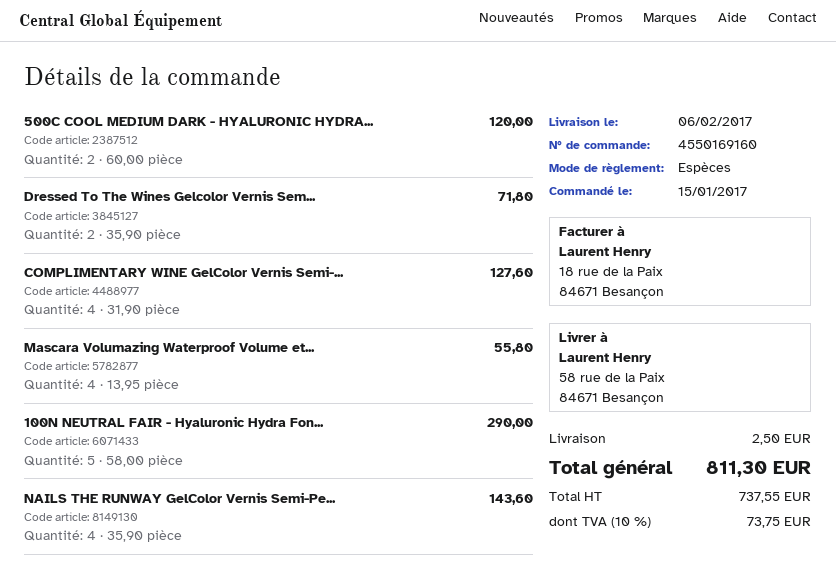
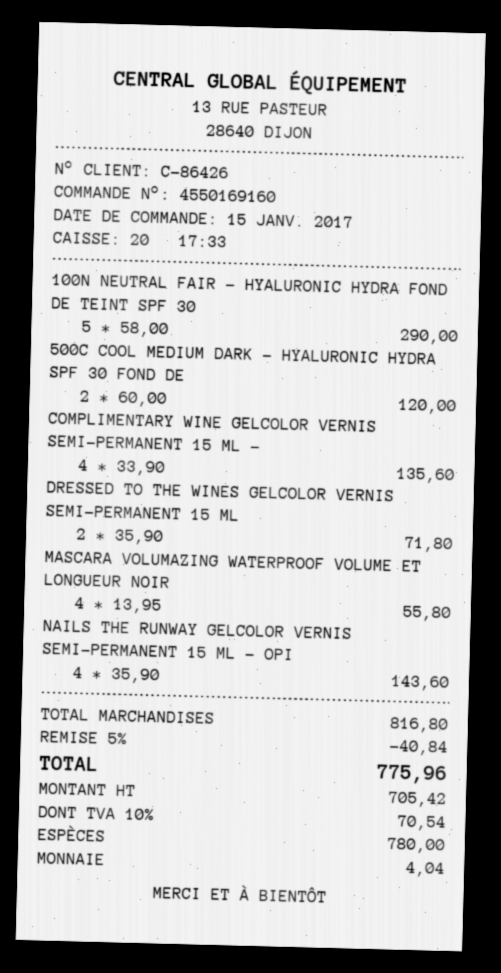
COMPLIMENTARY WINE GelColor Vernis Semi-...: 4 x 31.90 = 127.60 -> 4 x 33.90 = 135.60
discount: none -> 5% = 40.84
shipping: 2.50 -> none
net: 737.55 -> 705.42
tax: 10% = 73.75 -> 10% = 70.54
total: 811.30 -> 775.96

